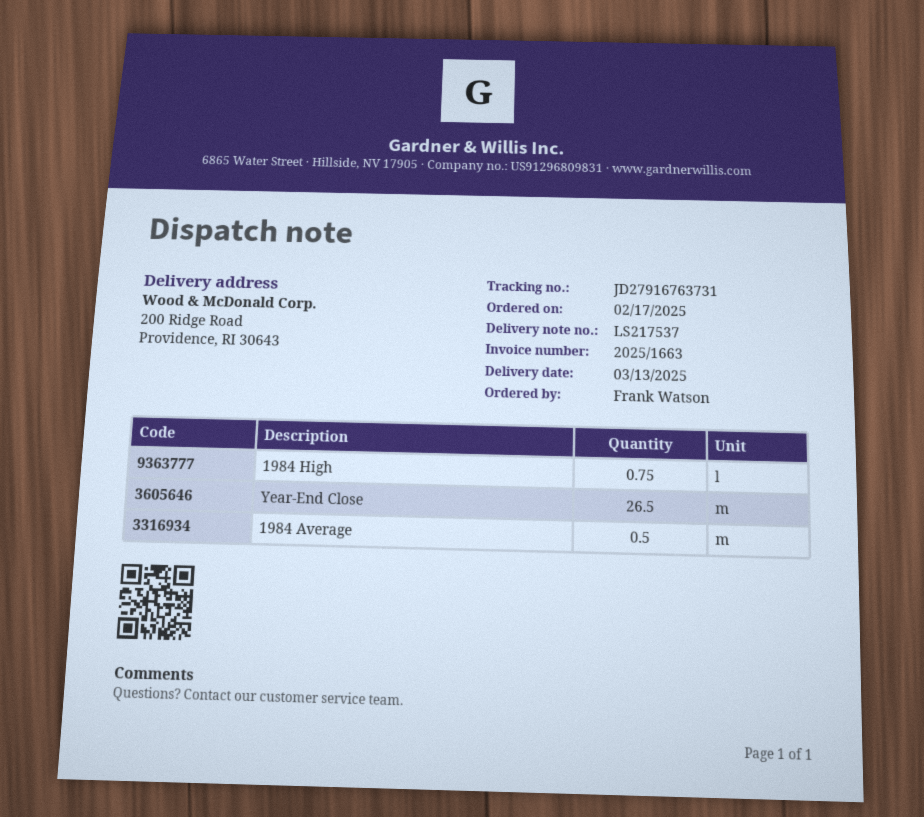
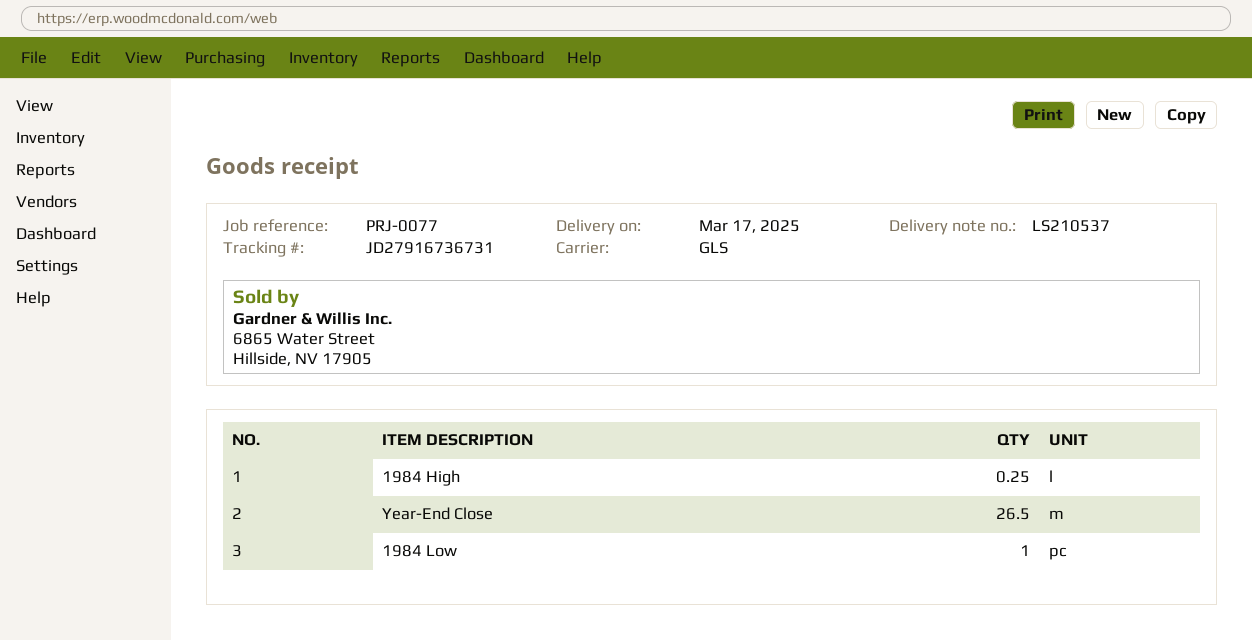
delivery note number: LS217537 -> LS210537
delivery date: 2025-03-13 -> 2025-03-17
tracking number: JD27916763731 -> JD27916736731
1984 High: 0.75 -> 0.25
1984 Average: 0.5 -> none
1984 Low: none -> 1

